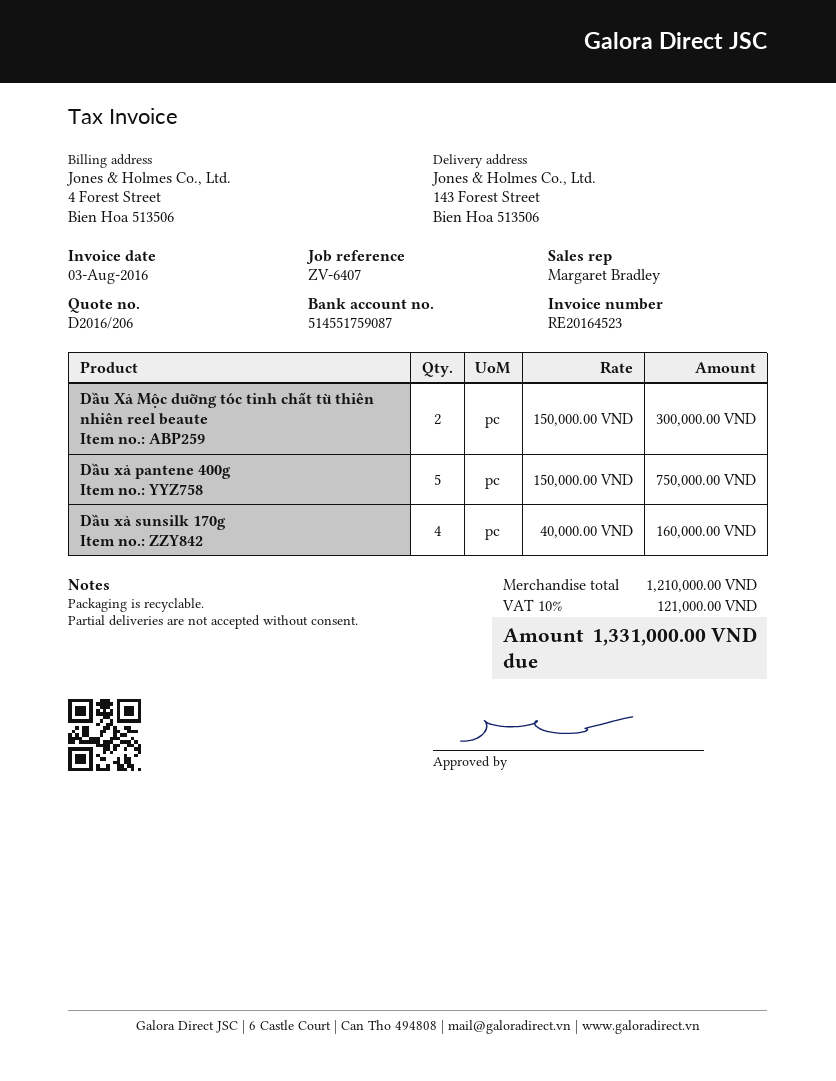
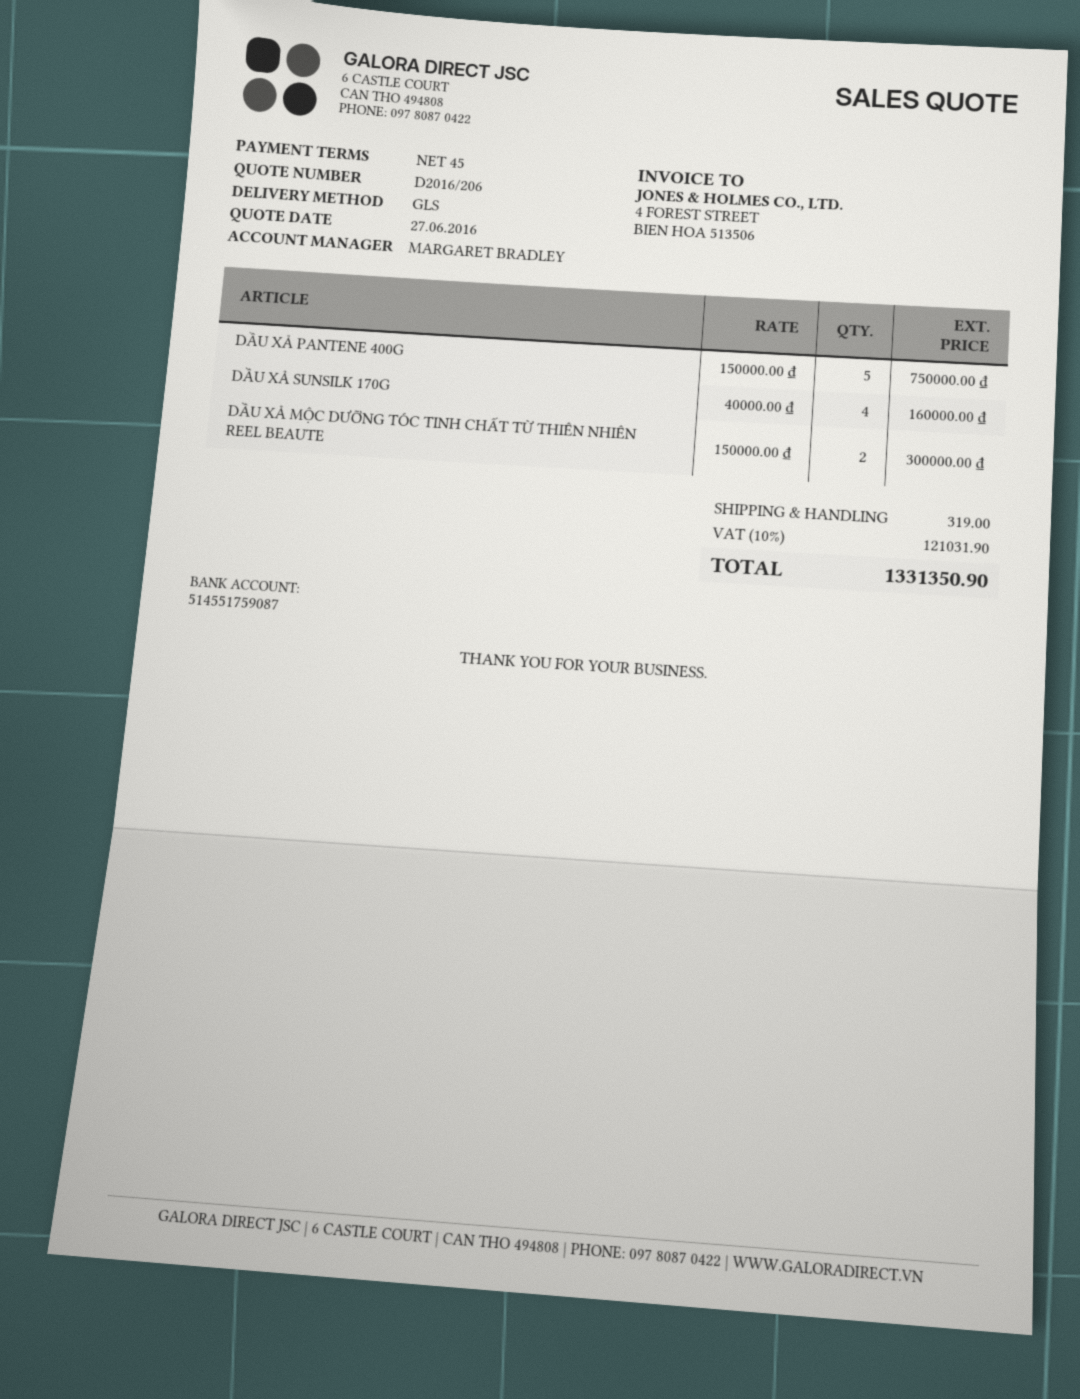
shipping: none -> 319.00
tax: 10% = 121000.00 -> 10% = 121031.90
total: 1331000.00 -> 1331350.90

